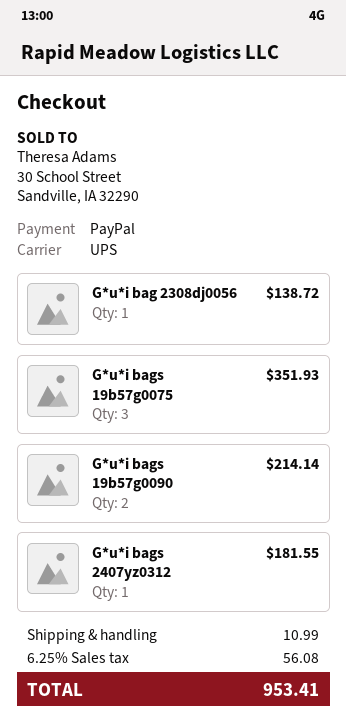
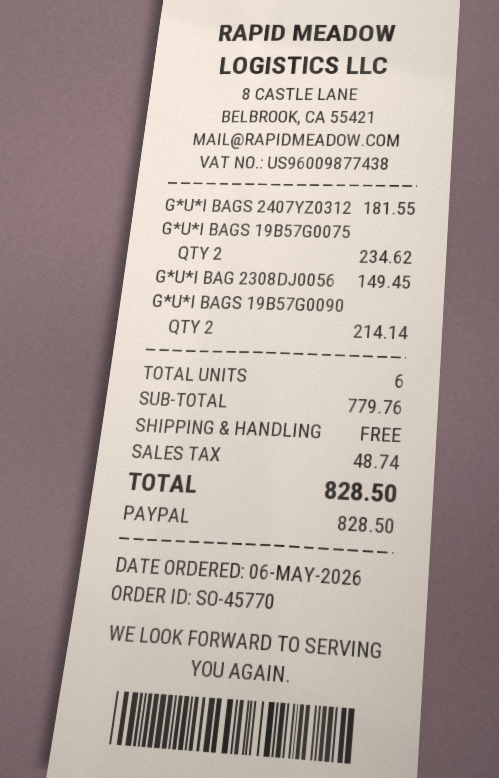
G*u*i bag 2308dj0056: 1 for 138.72 -> 1 for 149.45
G*u*i bags 19b57g0075: 3 for 351.93 -> 2 for 234.62
shipping: 10.99 -> 0.00
tax: 56.08 -> 48.74
total: 953.41 -> 828.50

